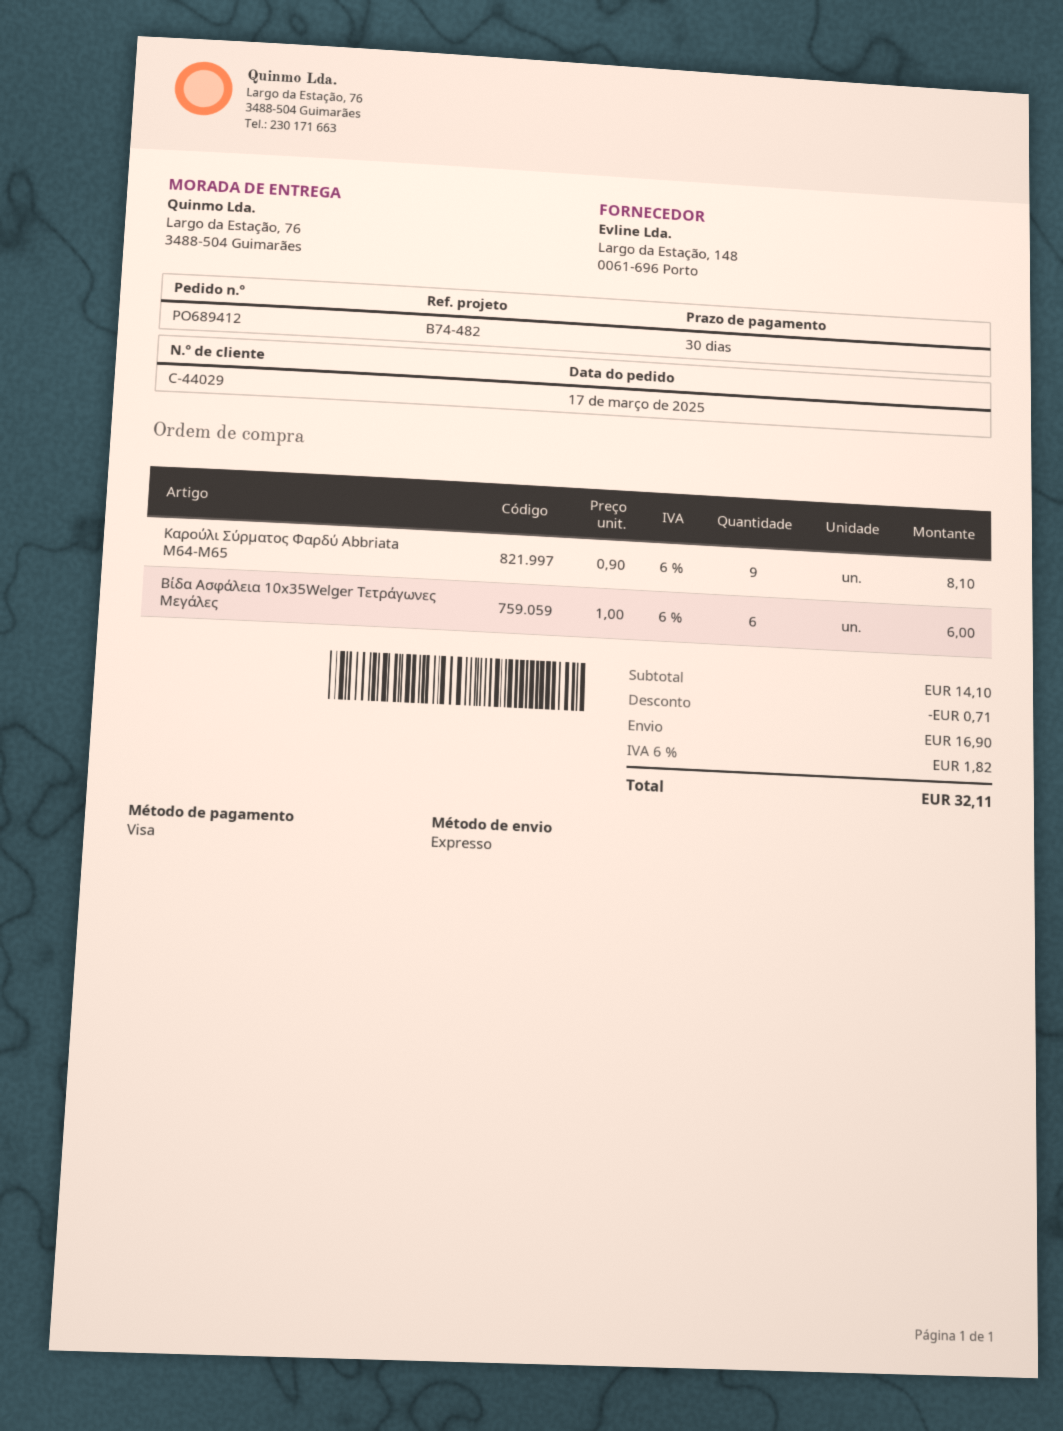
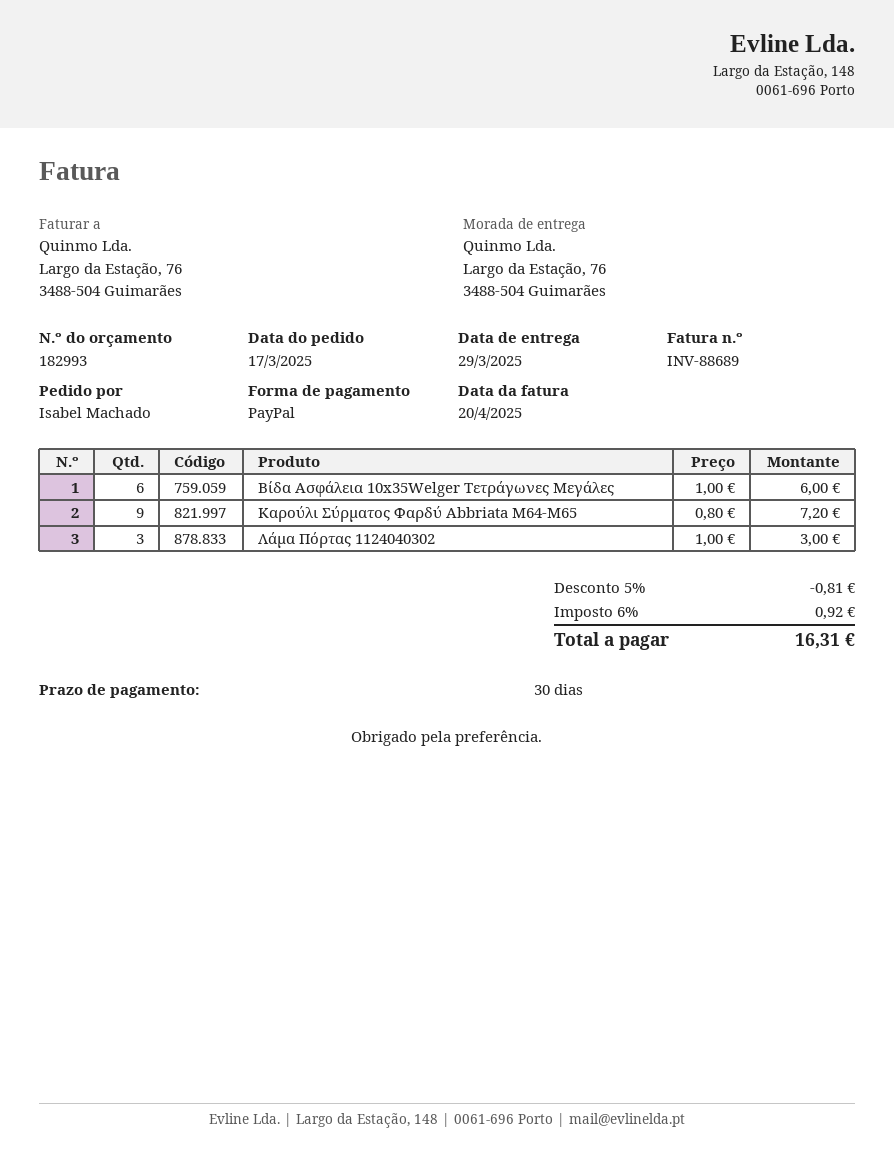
payment method: Visa -> PayPal
Kαρούλι Σύρματος Φαρδύ Abbriata M64-M65: 9 x 0.90 = 8.10 -> 9 x 0.80 = 7.20
Λάμα Πόρτας 1124040302: none -> 3 x 1.00 = 3.00
discount: 0.71 -> 0.81
shipping: 16.90 -> none
tax: 6% = 1.82 -> 6% = 0.92
total: 32.11 -> 16.31

